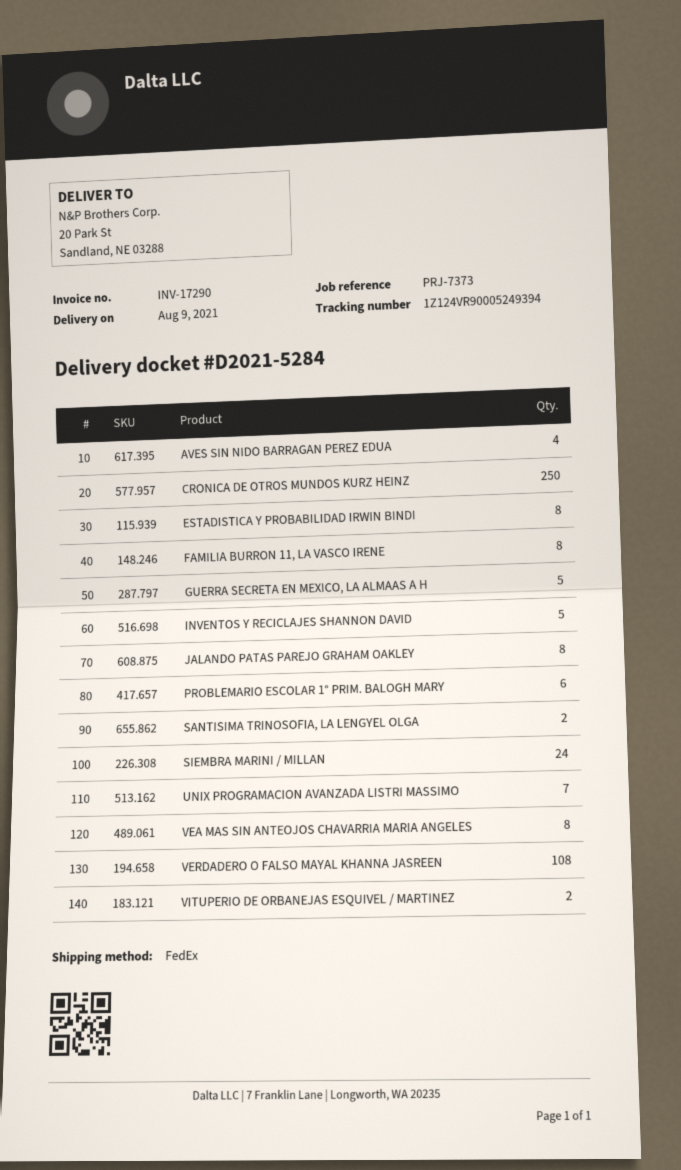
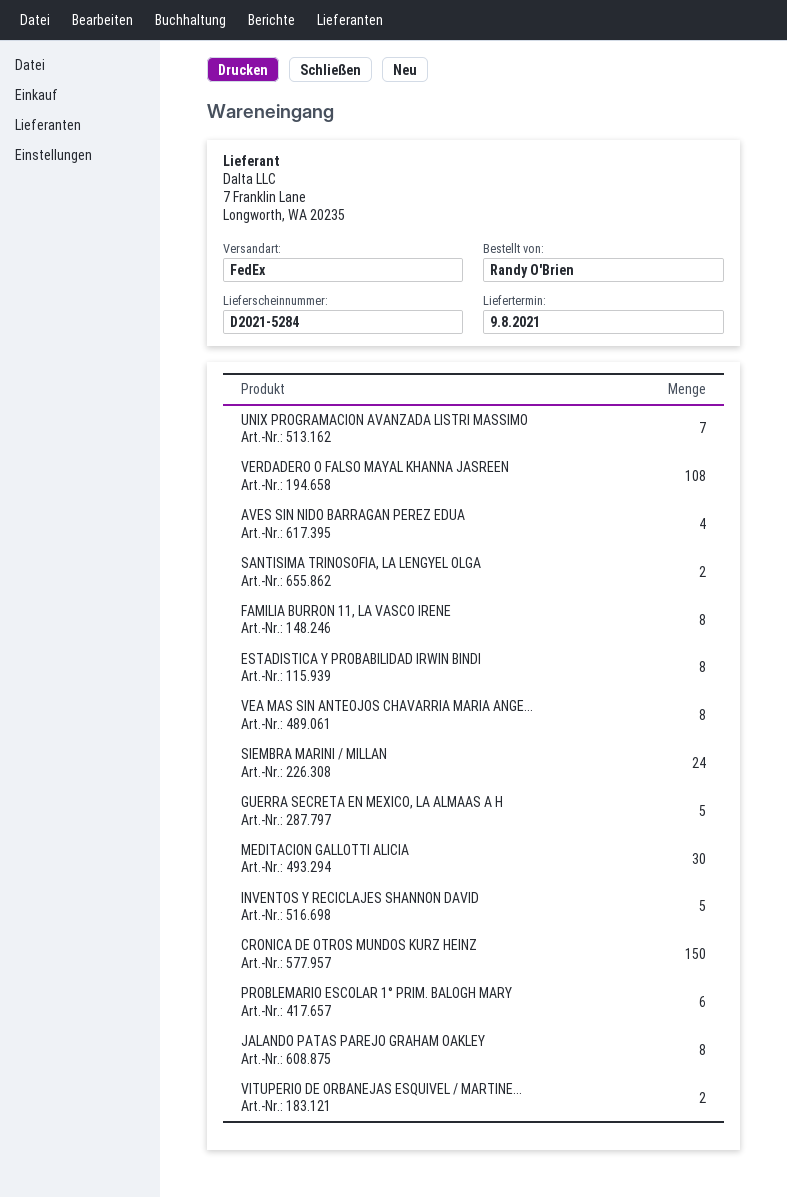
CRONICA DE OTROS MUNDOS KURZ HEINZ: 250 -> 150
MEDITACION GALLOTTI ALICIA: none -> 30

